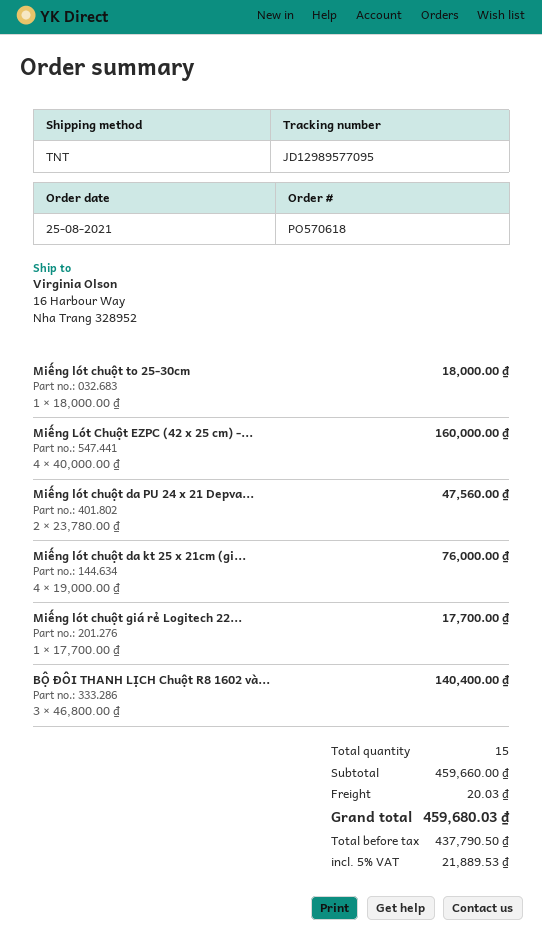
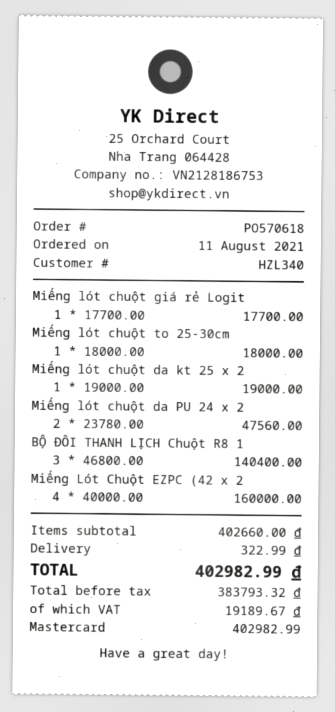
order date: 2021-08-25 -> 2021-08-11
Miếng lót chuột da kt 25 x 21cm (gi...: 4 x 19000.00 = 76000.00 -> 1 x 19000.00 = 19000.00
subtotal: 459660.00 -> 402660.00
shipping: 20.03 -> 322.99
net: 437790.50 -> 383793.32
tax: 21889.53 -> 19189.67
total: 459680.03 -> 402982.99

